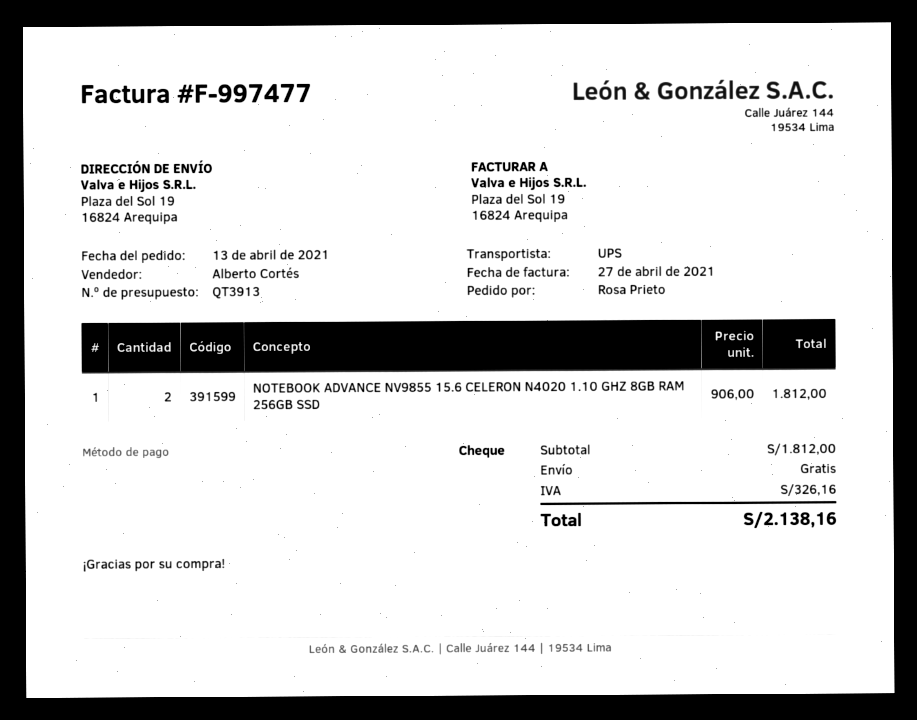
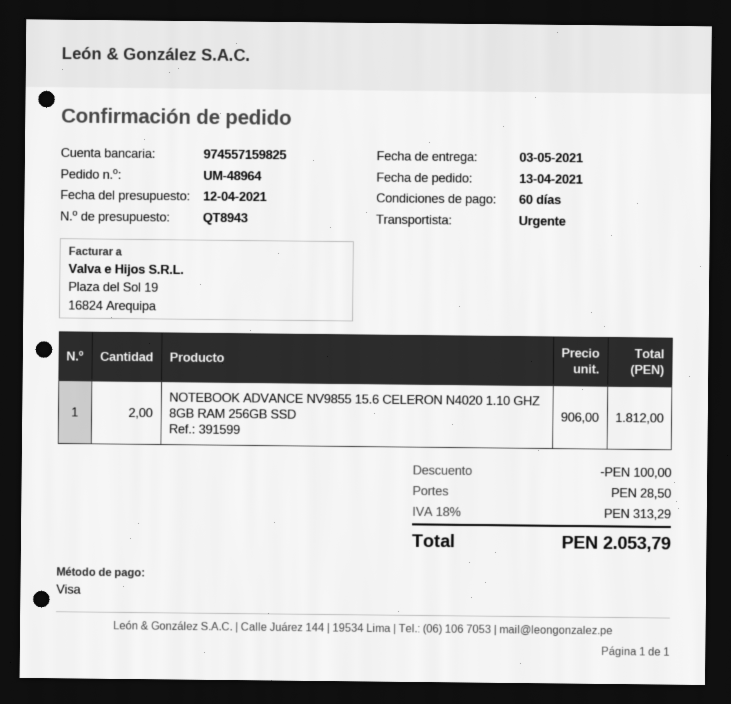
quote number: QT3913 -> QT8943
payment method: cheque -> Visa
shipping method: UPS -> express
discount: none -> 100.00
shipping: 0.00 -> 28.50
tax: 326.16 -> 313.29
total: 2138.16 -> 2053.79

